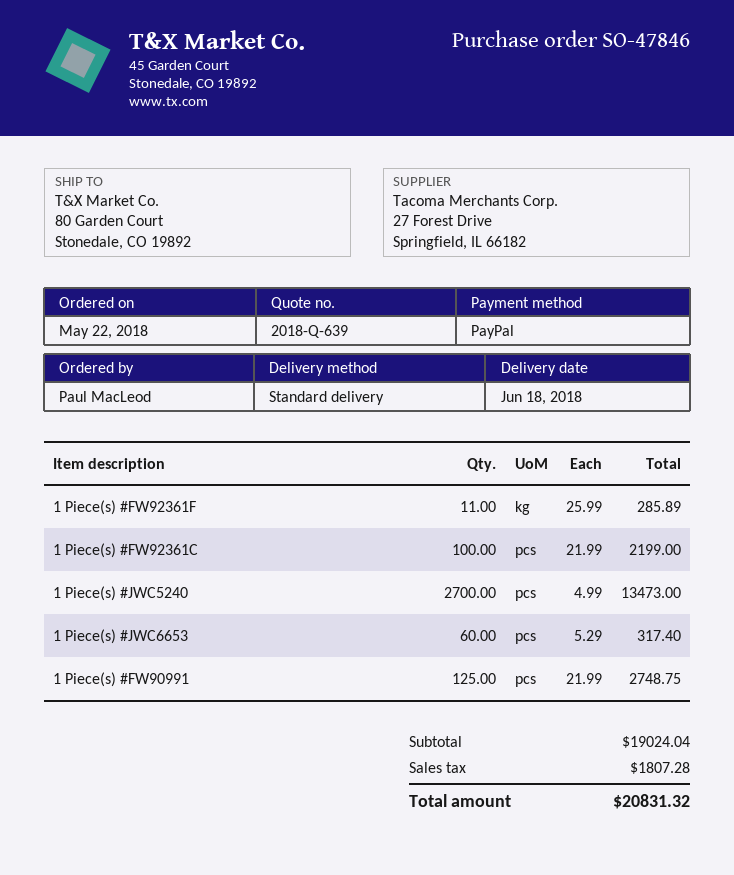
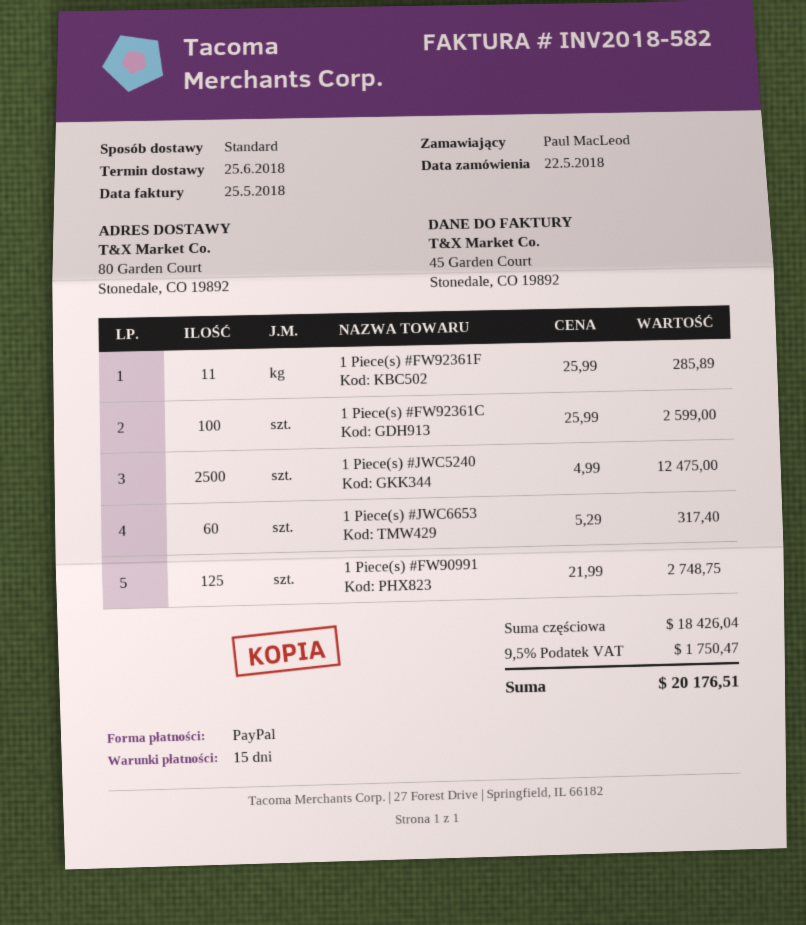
delivery date: 2018-06-18 -> 2018-06-25
1 Piece(s) #FW92361C: 100 x 21.99 = 2199.00 -> 100 x 25.99 = 2599.00
1 Piece(s) #JWC5240: 2700 x 4.99 = 13473.00 -> 2500 x 4.99 = 12475.00
subtotal: 19024.04 -> 18426.04
tax: 1807.28 -> 1750.47
total: 20831.32 -> 20176.51

